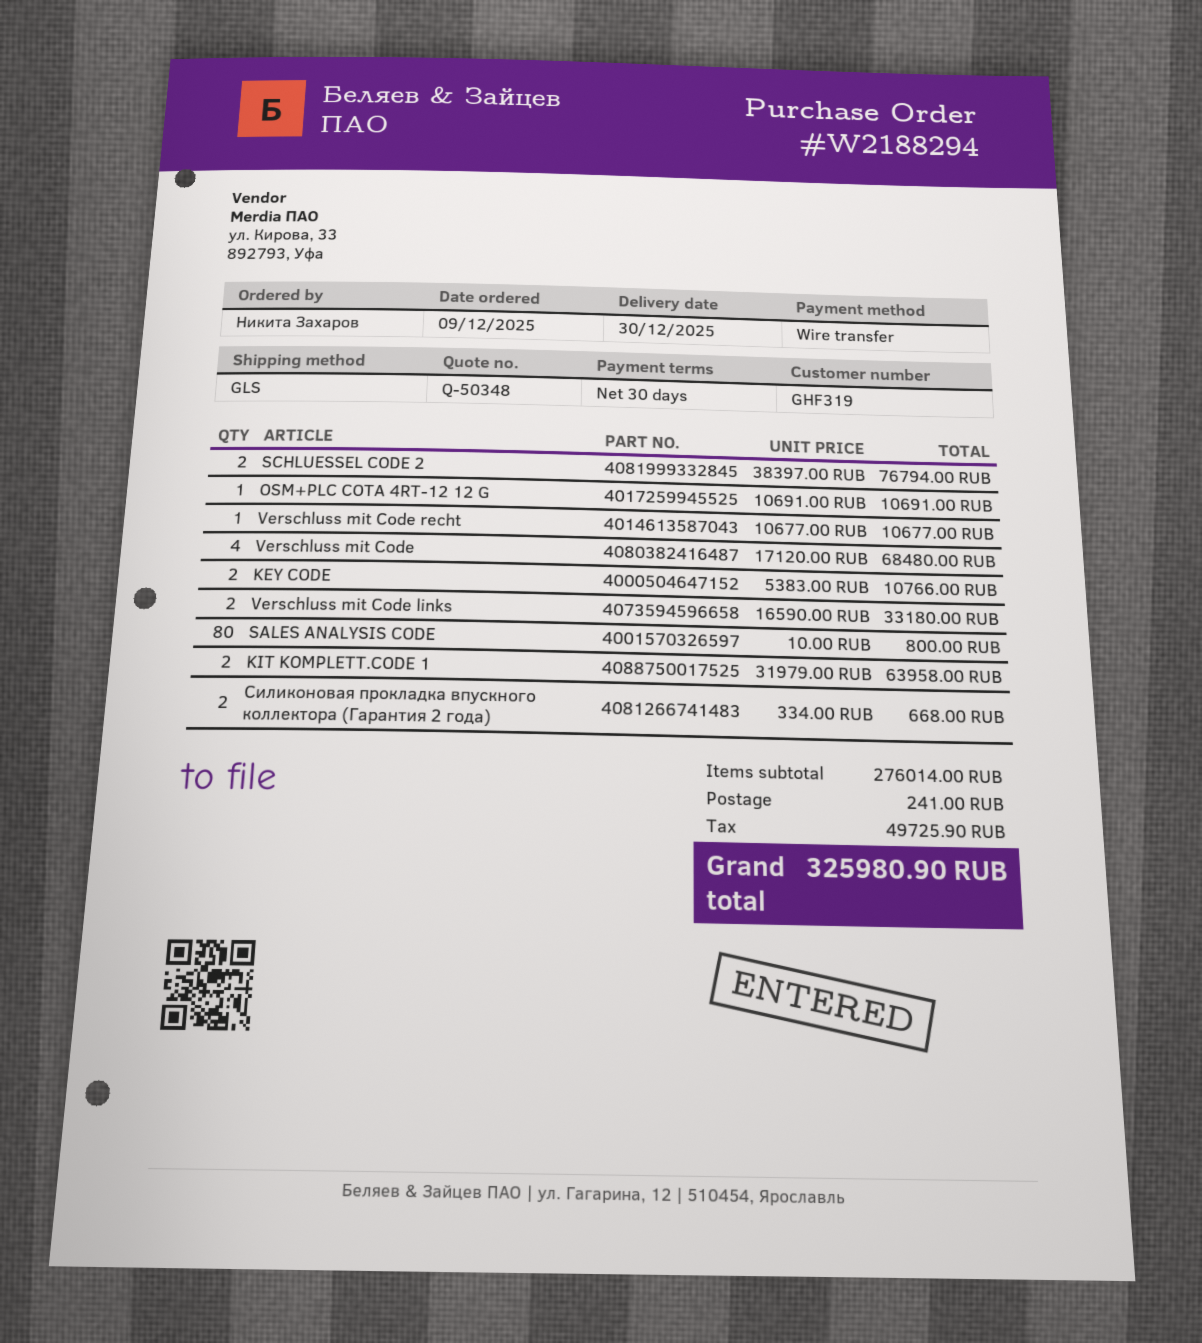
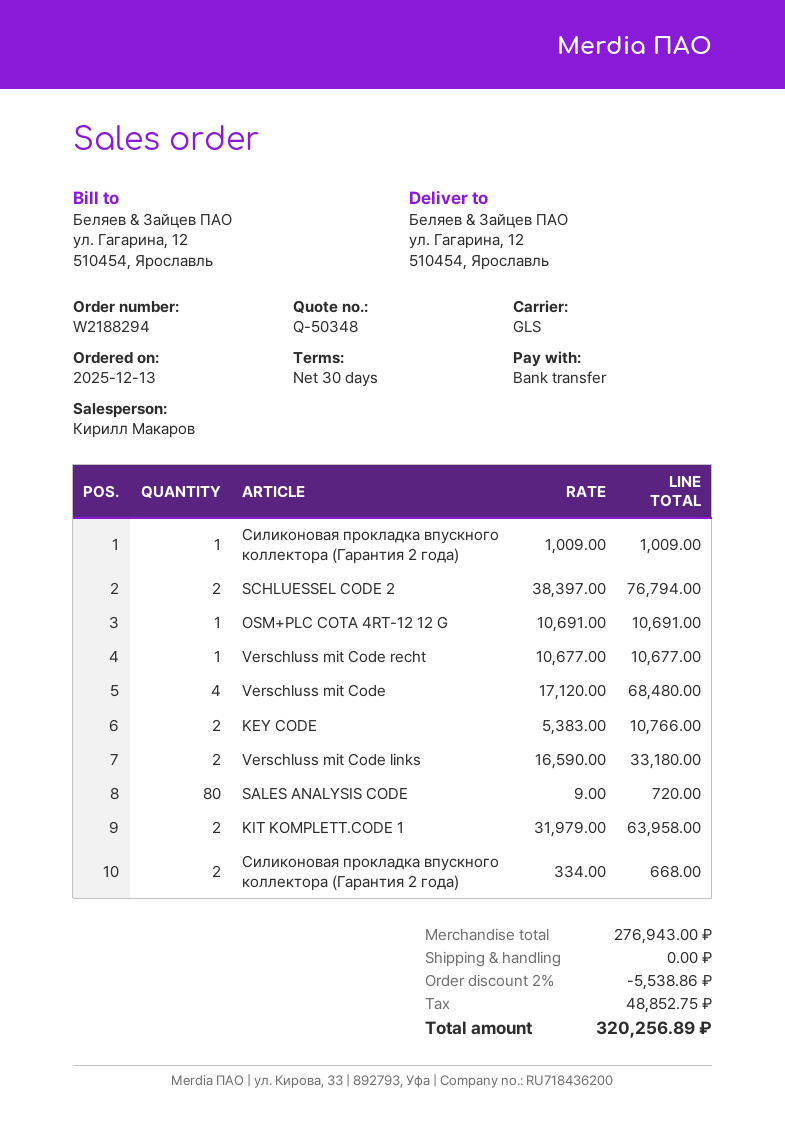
order date: 2025-12-09 -> 2025-12-13
SALES ANALYSIS CODE: 80 x 10.00 = 800.00 -> 80 x 9.00 = 720.00
Cиликоновая прокладка впускного коллектора (Гарантия 2 года): none -> 1 x 1009.00 = 1009.00
subtotal: 276014.00 -> 276943.00
discount: none -> 2% = 5538.86
shipping: 241.00 -> 0.00
tax: 49725.90 -> 48852.75
total: 325980.90 -> 320256.89

